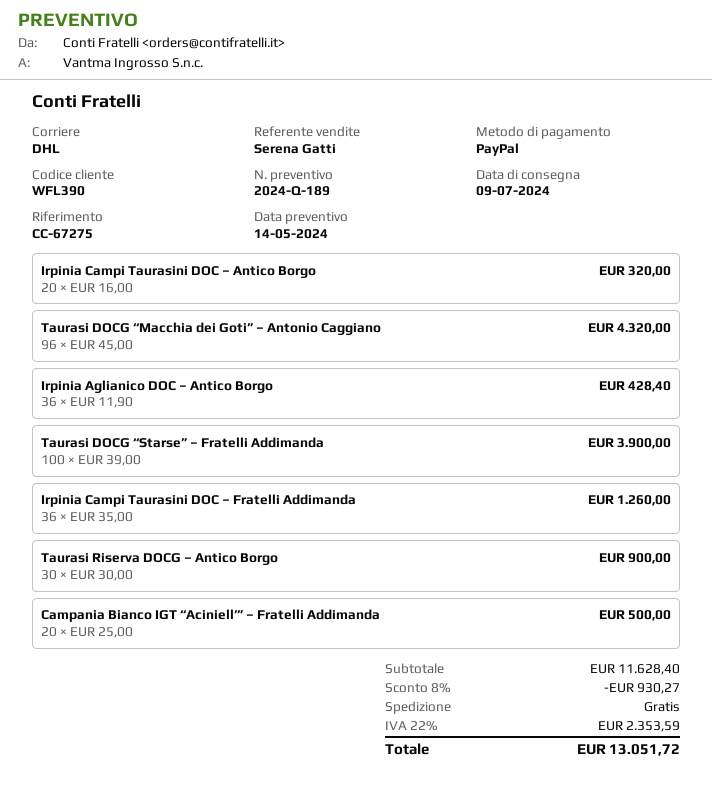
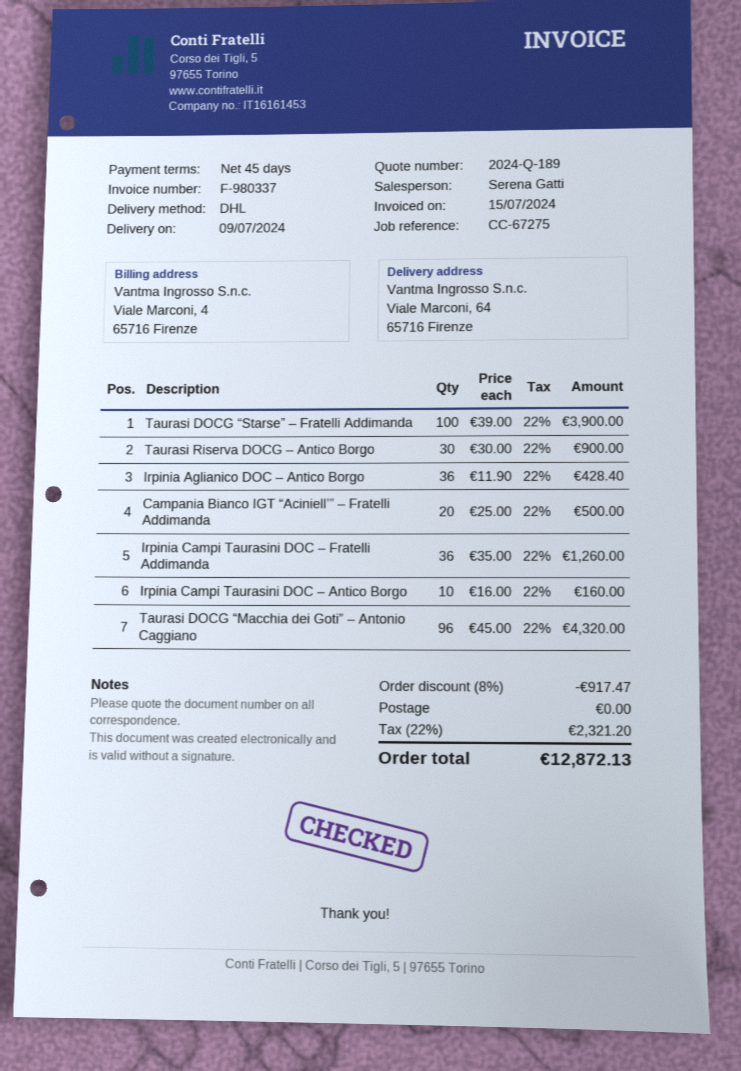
Irpinia Campi Taurasini DOC – Antico Borgo: 20 x 16.00 = 320.00 -> 10 x 16.00 = 160.00
discount: 8% = 930.27 -> 8% = 917.47
tax: 22% = 2353.59 -> 22% = 2321.20
total: 13051.72 -> 12872.13

